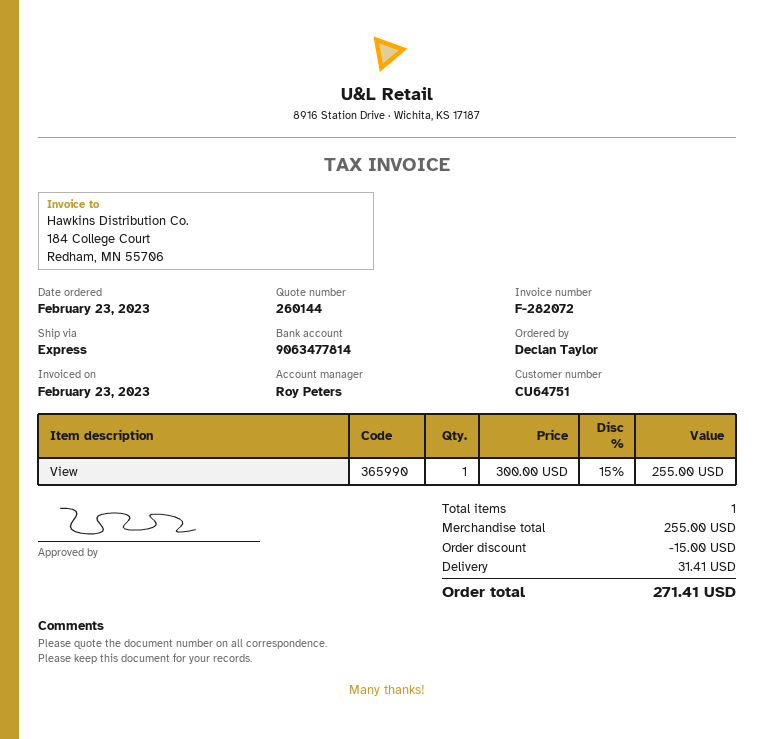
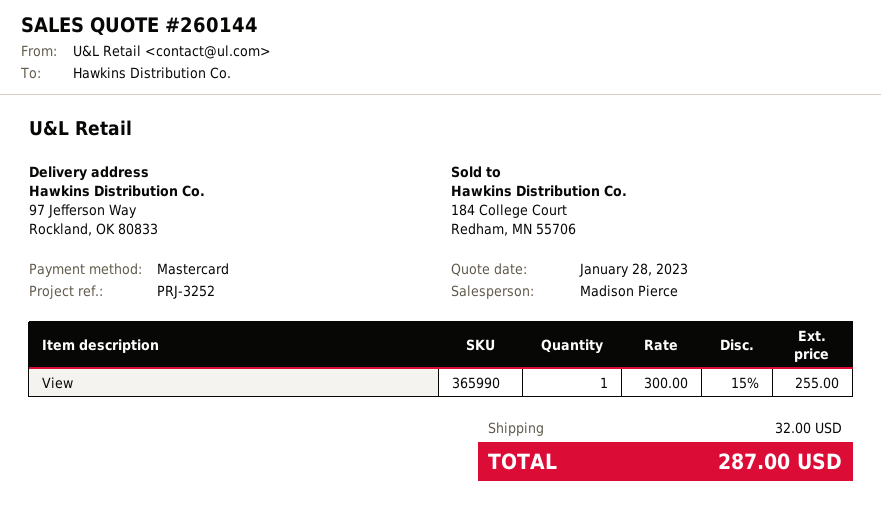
sales rep: Roy Peters -> Madison Pierce
discount: 15.00 -> none
shipping: 31.41 -> 32.00
total: 271.41 -> 287.00

